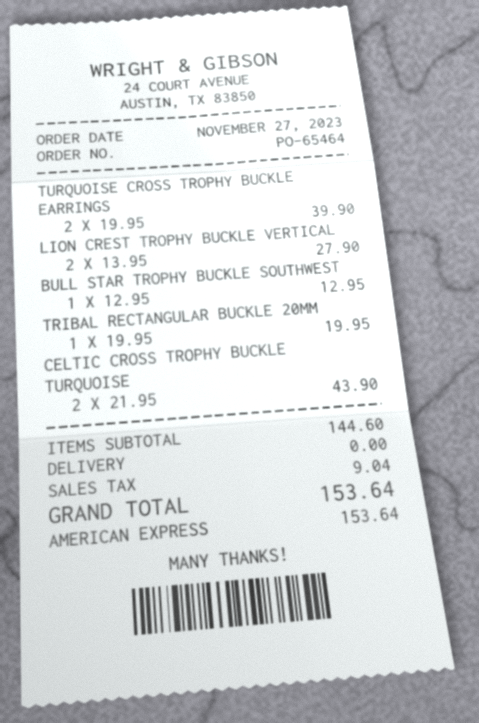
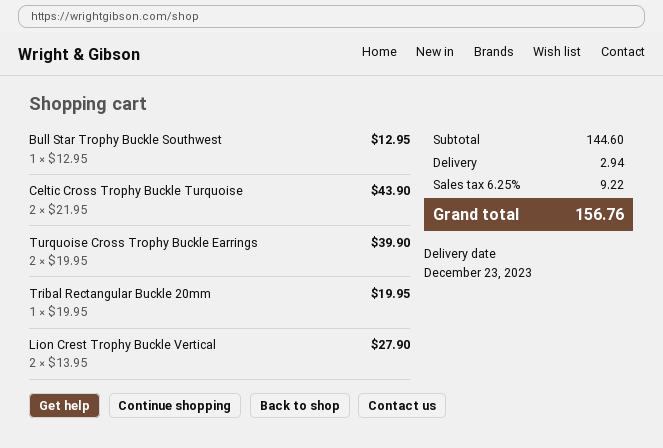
shipping: 0.00 -> 2.94
tax: 9.04 -> 9.22
total: 153.64 -> 156.76

